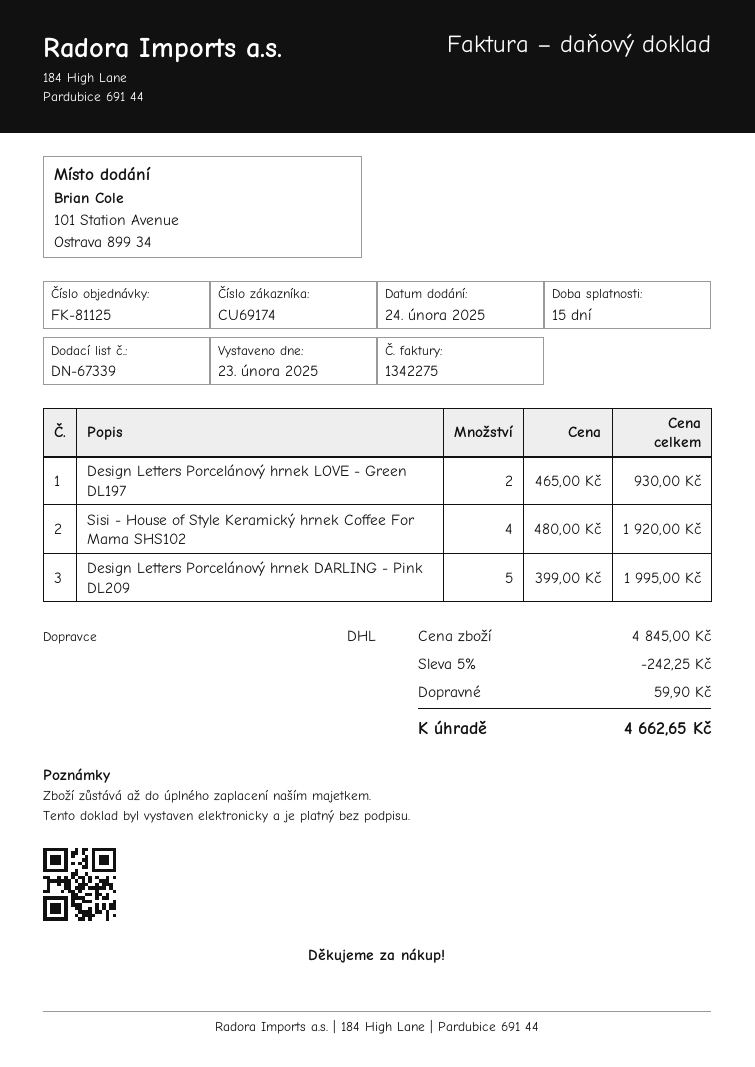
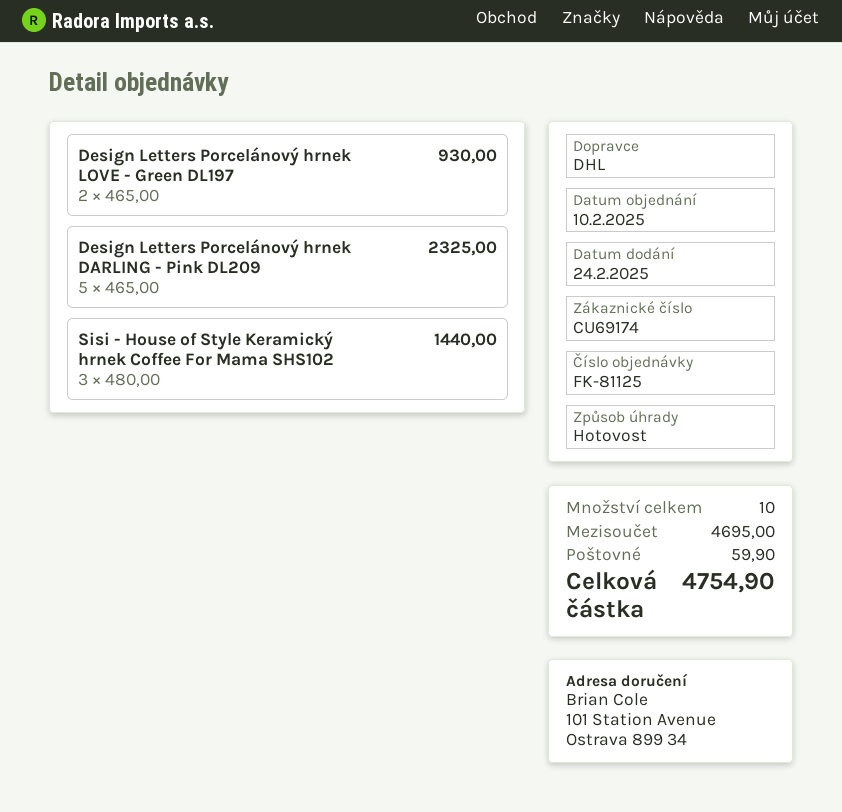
Sisi - House of Style Keramický hrnek Coffee For Mama SHS102: 4 x 480.00 = 1920.00 -> 3 x 480.00 = 1440.00
Design Letters Porcelánový hrnek DARLING - Pink DL209: 5 x 399.00 = 1995.00 -> 5 x 465.00 = 2325.00
subtotal: 4845.00 -> 4695.00
discount: 5% = 242.25 -> none
total: 4662.65 -> 4754.90

